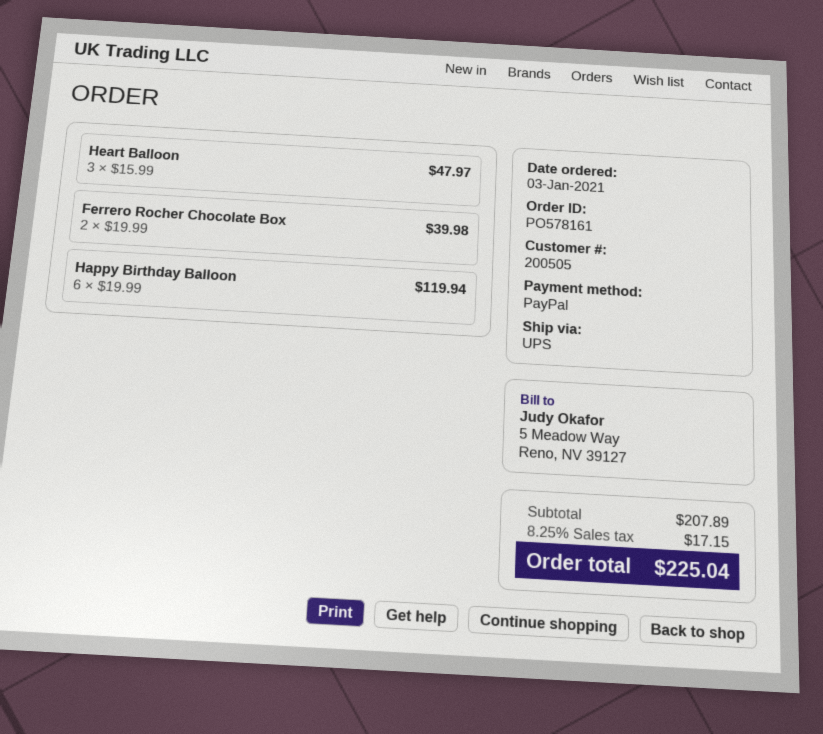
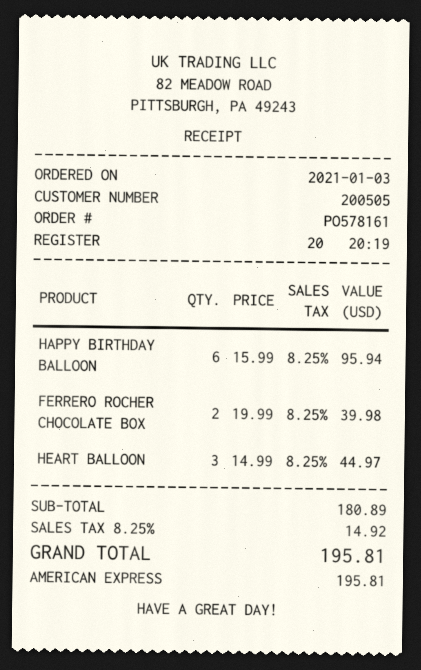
payment method: PayPal -> American Express
Heart Balloon: 3 x 15.99 = 47.97 -> 3 x 14.99 = 44.97
Happy Birthday Balloon: 6 x 19.99 = 119.94 -> 6 x 15.99 = 95.94
subtotal: 207.89 -> 180.89
tax: 8.25% = 17.15 -> 8.25% = 14.92
total: 225.04 -> 195.81

